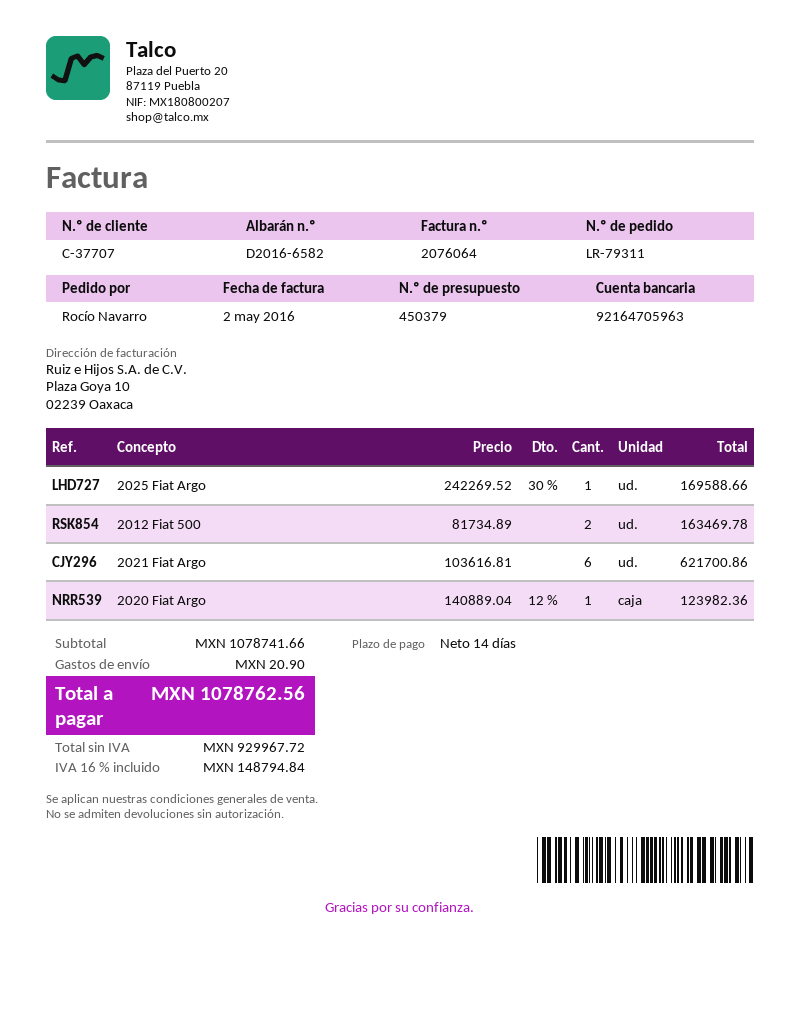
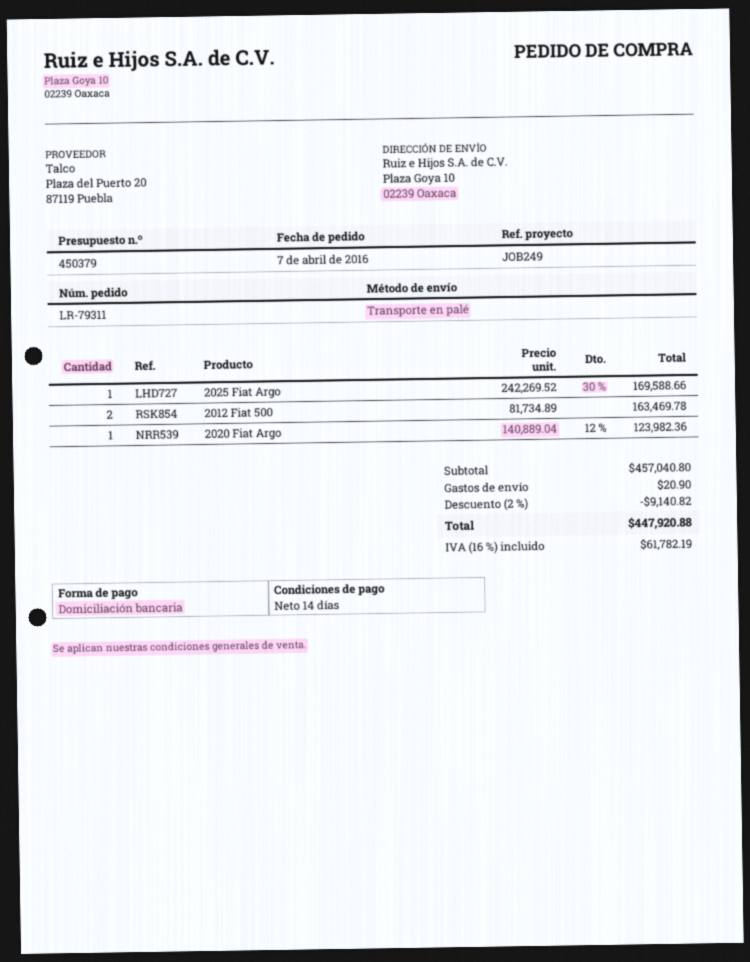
2021 Fiat Argo: 6 x 103616.81 = 621700.86 -> none
subtotal: 1078741.66 -> 457040.80
discount: none -> 2% = 9140.82
tax: 16% = 148794.84 -> 16% = 61782.19
total: 1078762.56 -> 447920.88

